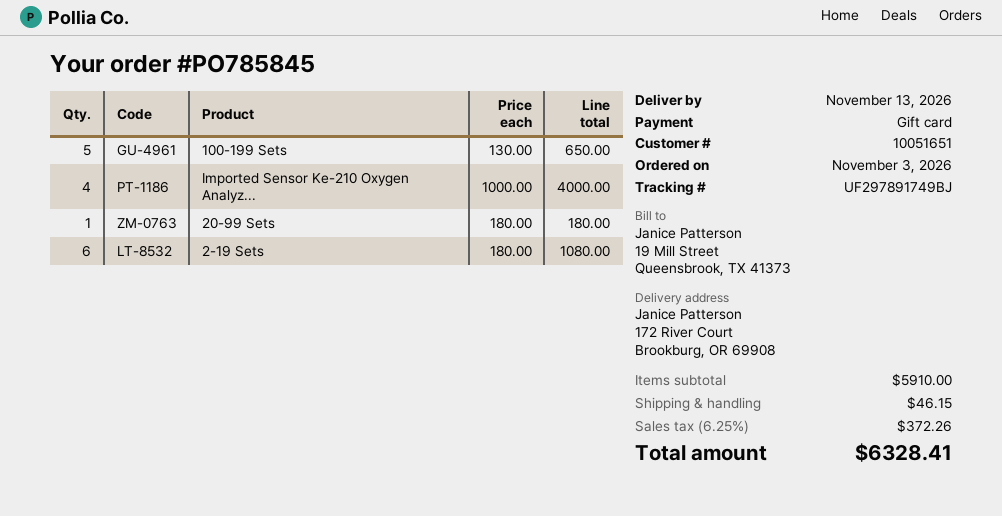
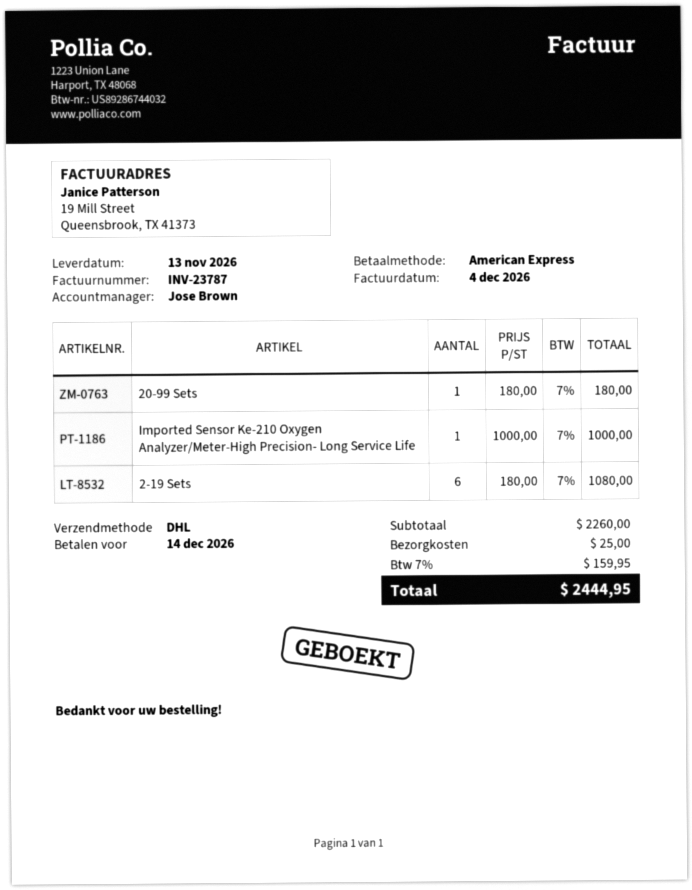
payment method: gift card -> American Express
100-199 Sets: 5 x 130.00 = 650.00 -> none
Imported Sensor Ke-210 Oxygen Analyz...: 4 x 1000.00 = 4000.00 -> 1 x 1000.00 = 1000.00
subtotal: 5910.00 -> 2260.00
shipping: 46.15 -> 25.00
tax: 6.25% = 372.26 -> 7% = 159.95
total: 6328.41 -> 2444.95

